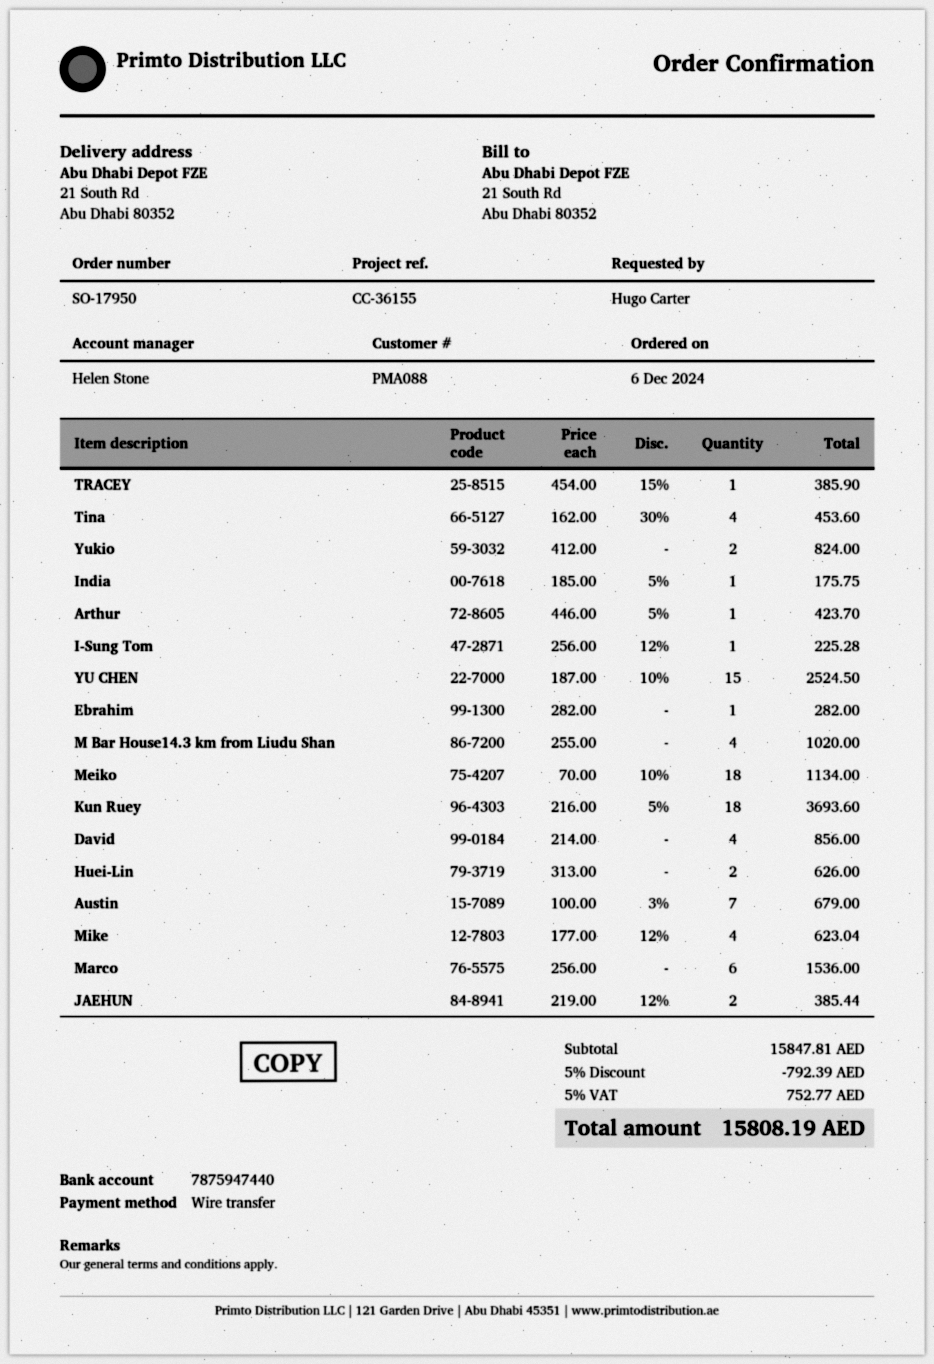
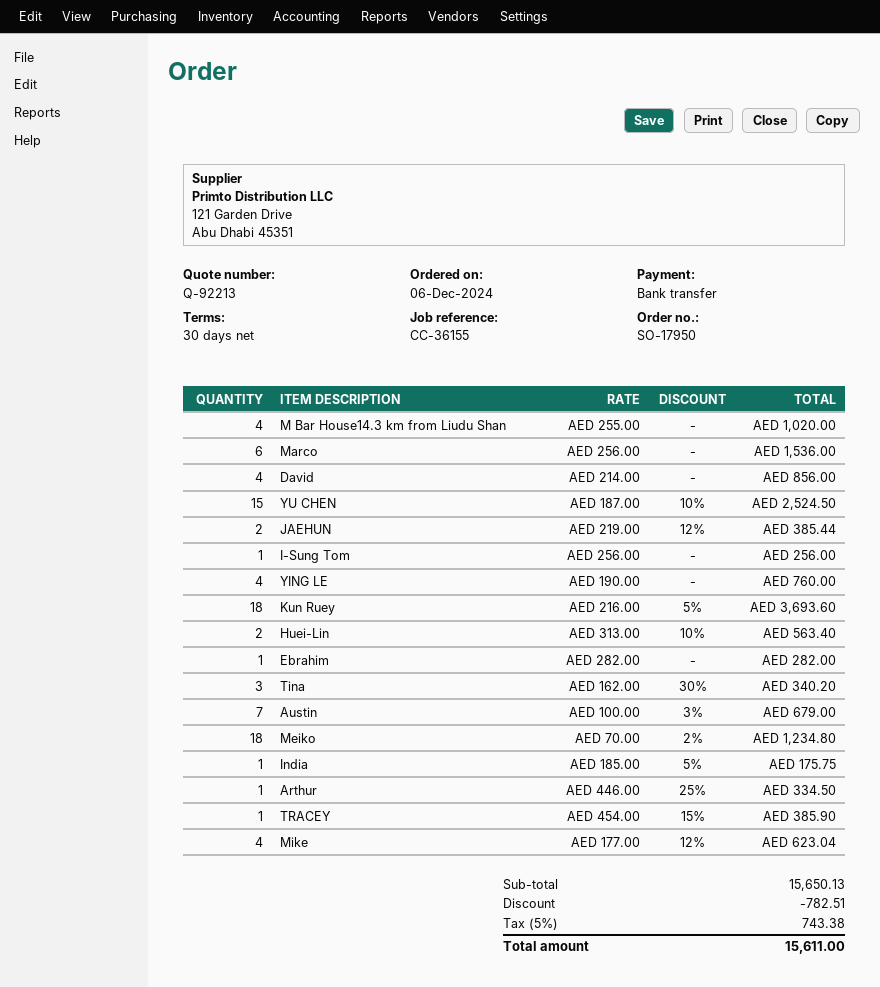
Tina: 4 x 162.00 - 30% = 453.60 -> 3 x 162.00 - 30% = 340.20
Yukio: 2 x 412.00 = 824.00 -> none
Arthur: 1 x 446.00 - 5% = 423.70 -> 1 x 446.00 - 25% = 334.50
I-Sung Tom: 1 x 256.00 - 12% = 225.28 -> 1 x 256.00 = 256.00
Meiko: 18 x 70.00 - 10% = 1134.00 -> 18 x 70.00 - 2% = 1234.80
Huei-Lin: 2 x 313.00 = 626.00 -> 2 x 313.00 - 10% = 563.40
YING LE: none -> 4 x 190.00 = 760.00
subtotal: 15847.81 -> 15650.13
discount: 792.39 -> 782.51
tax: 5% = 752.77 -> 5% = 743.38
total: 15808.19 -> 15611.00

